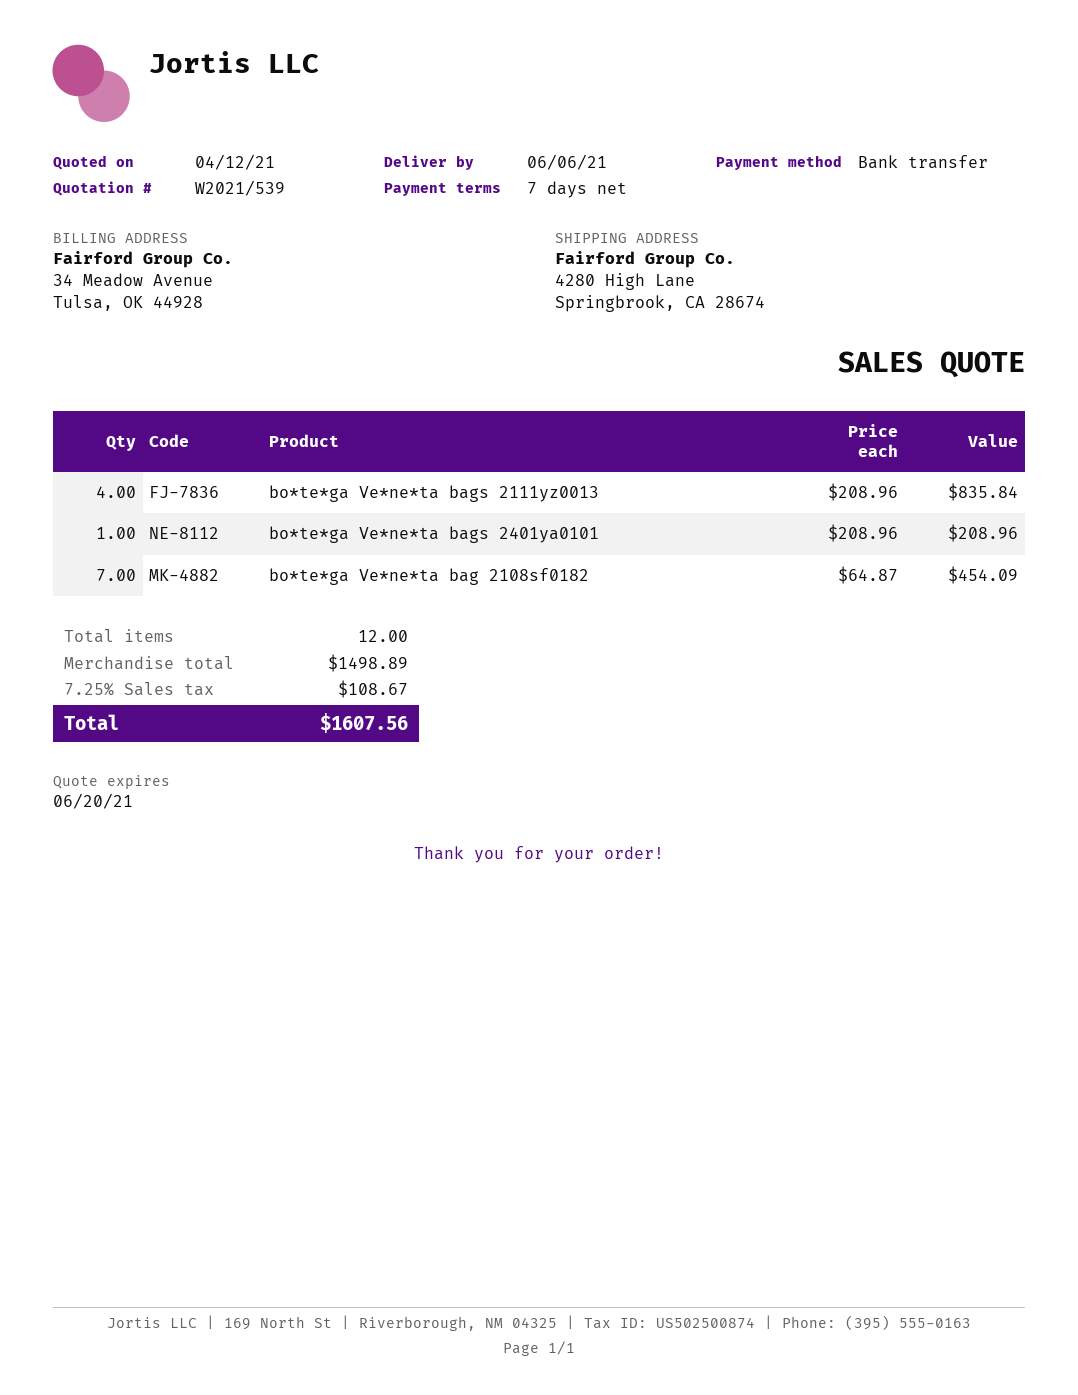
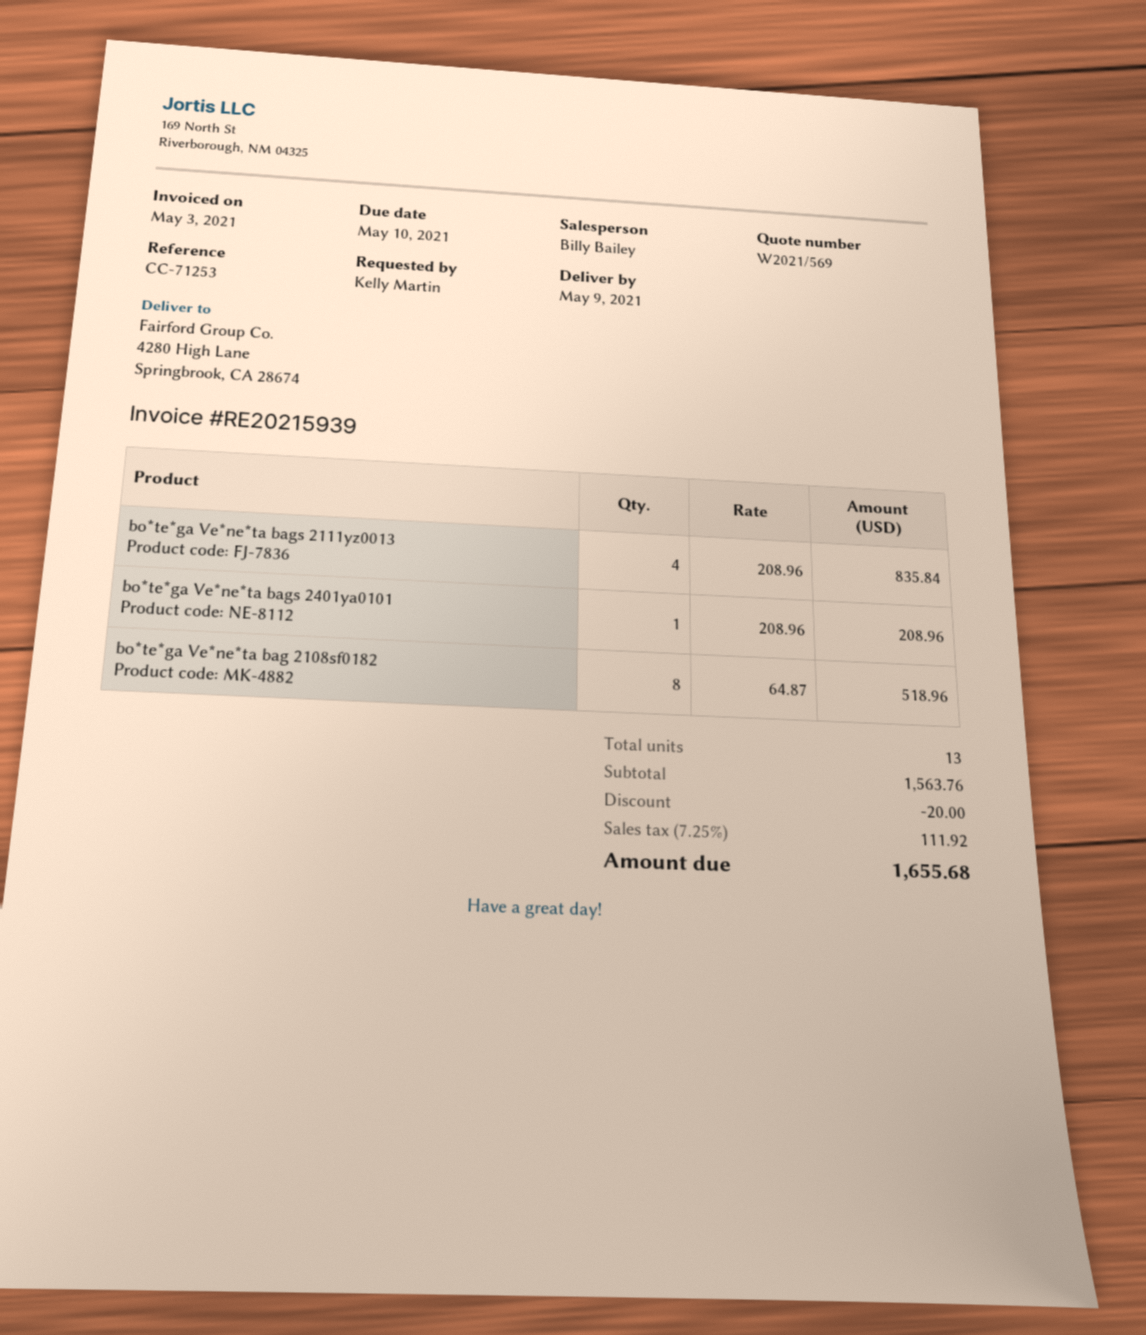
quote number: W2021/539 -> W2021/569
delivery date: 2021-06-06 -> 2021-05-09
bo*te*ga Ve*ne*ta bag 2108sf0182: 7 x 64.87 = 454.09 -> 8 x 64.87 = 518.96
total quantity: 12 -> 13
subtotal: 1498.89 -> 1563.76
discount: none -> 20.00
tax: 7.25% = 108.67 -> 7.25% = 111.92
total: 1607.56 -> 1655.68

